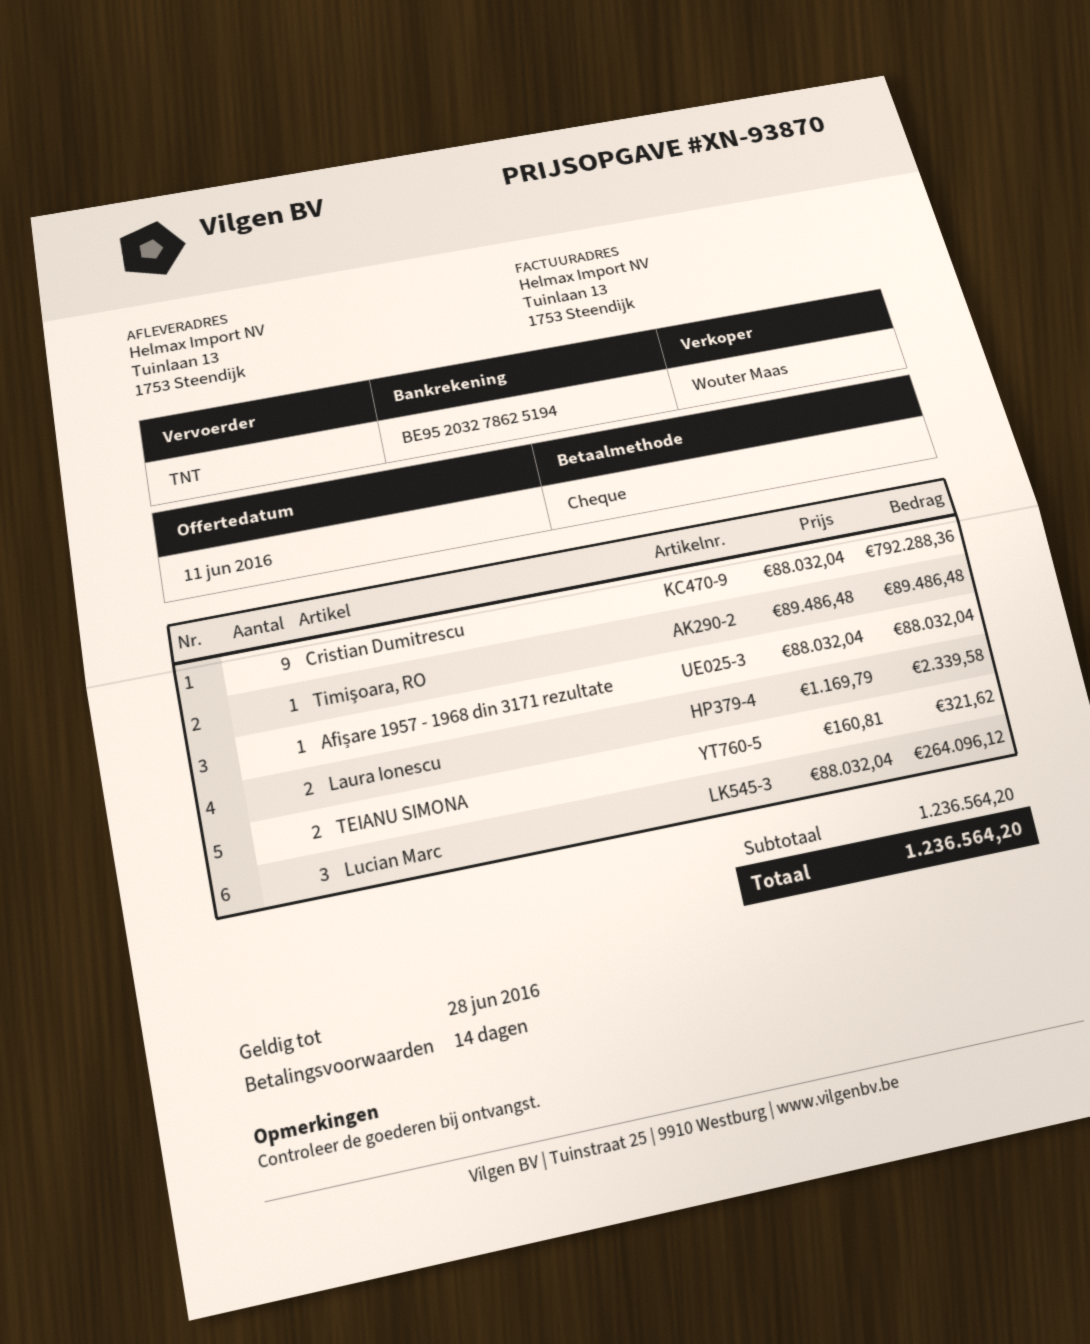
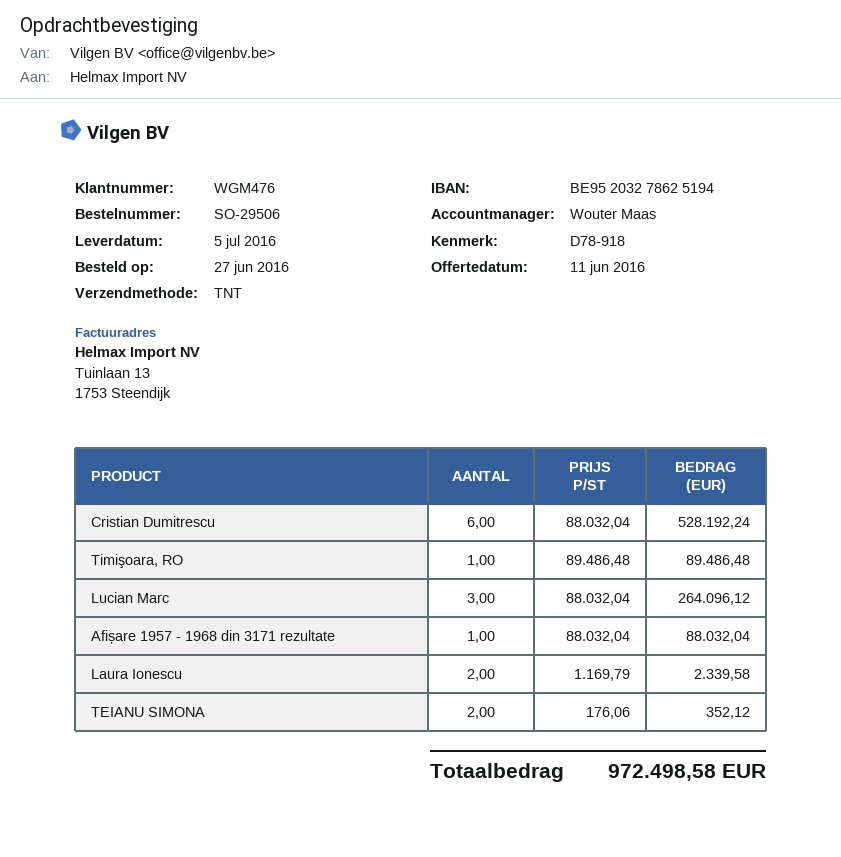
Cristian Dumitrescu: 9 x 88032.04 = 792288.36 -> 6 x 88032.04 = 528192.24
TEIANU SIMONA: 2 x 160.81 = 321.62 -> 2 x 176.06 = 352.12
total: 1236564.20 -> 972498.58

